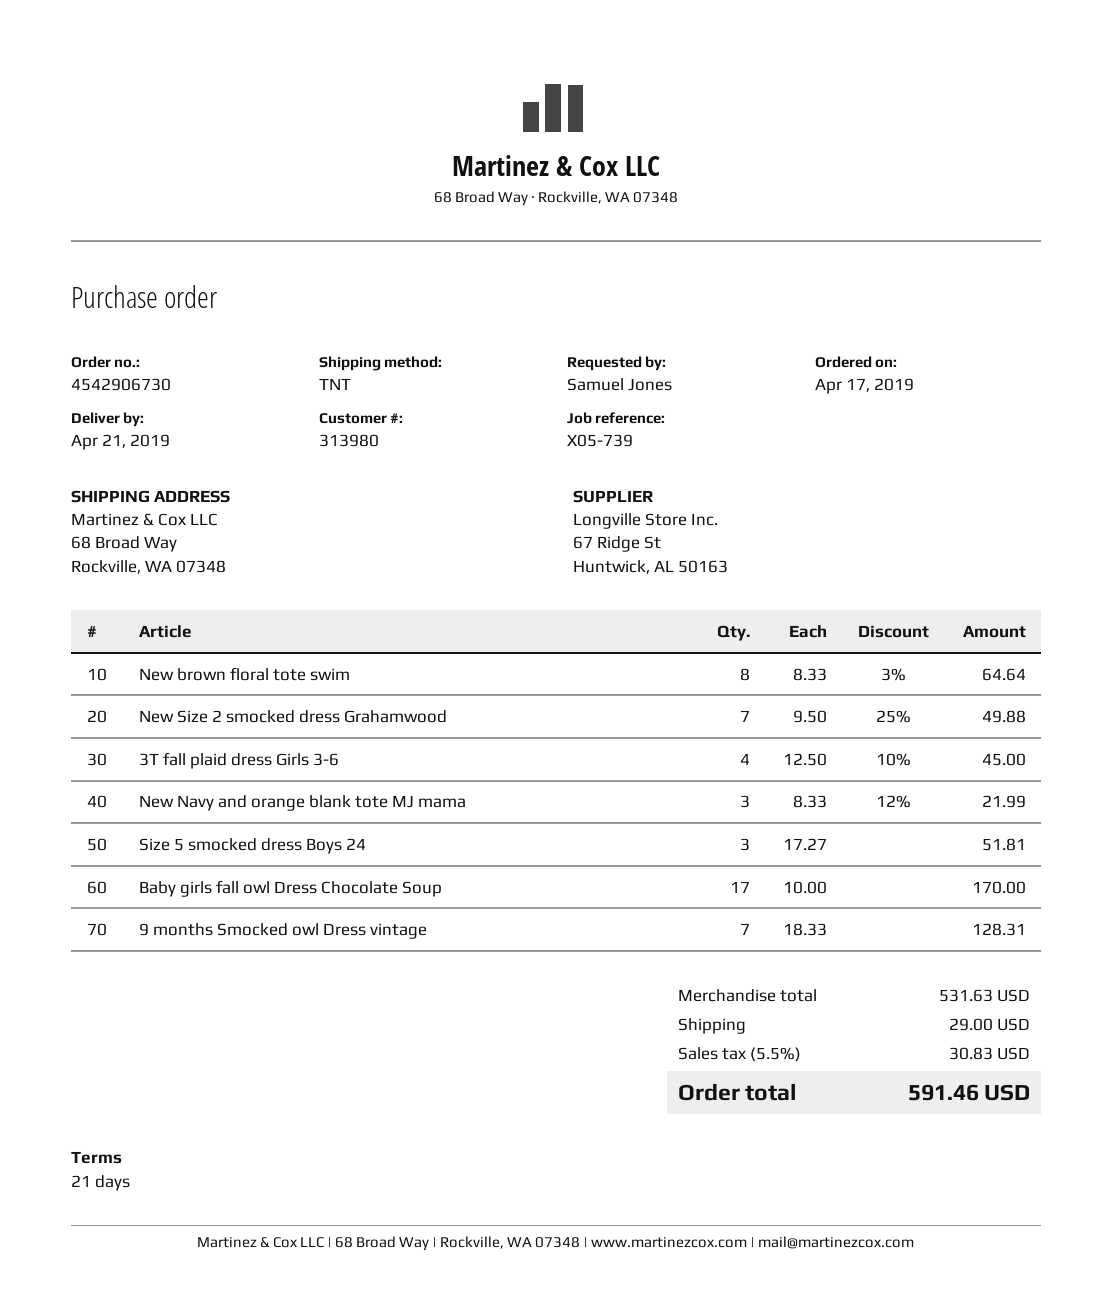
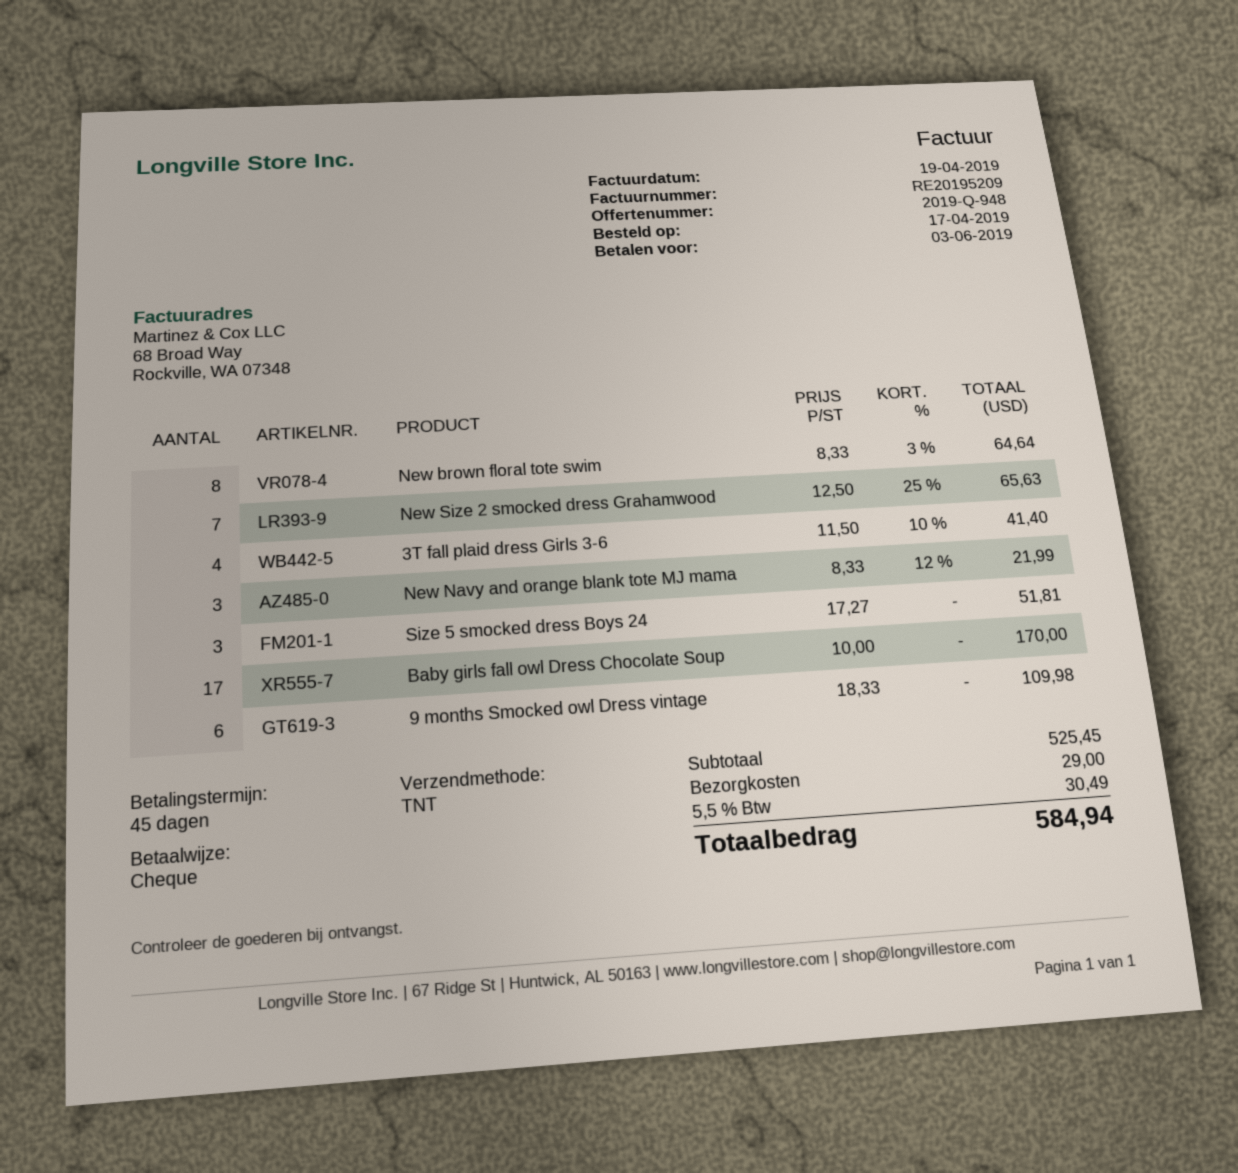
payment terms: 21 days -> 45 days
New Size 2 smocked dress Grahamwood: 7 x 9.50 - 25% = 49.88 -> 7 x 12.50 - 25% = 65.63
3T fall plaid dress Girls 3-6: 4 x 12.50 - 10% = 45.00 -> 4 x 11.50 - 10% = 41.40
9 months Smocked owl Dress vintage: 7 x 18.33 = 128.31 -> 6 x 18.33 = 109.98
subtotal: 531.63 -> 525.45
tax: 5.5% = 30.83 -> 5.5% = 30.49
total: 591.46 -> 584.94

